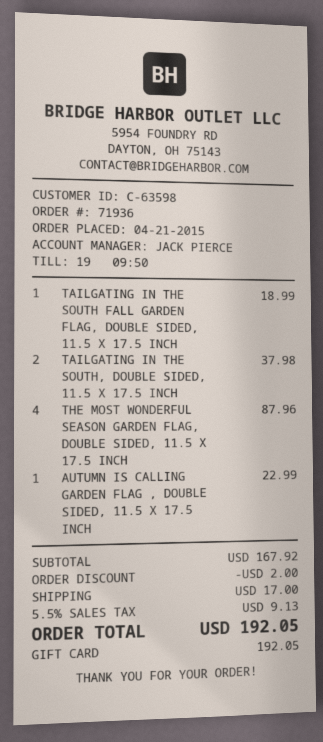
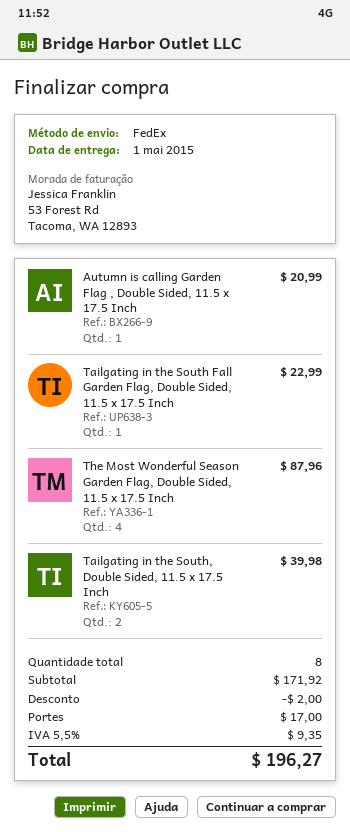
TAILGATING IN THE SOUTH FALL GARDEN FLAG, DOUBLE SIDED, 11.5 X 17.5 INCH: 1 for 18.99 -> 1 for 22.99
TAILGATING IN THE SOUTH, DOUBLE SIDED, 11.5 X 17.5 INCH: 2 for 37.98 -> 2 for 39.98
AUTUMN IS CALLING GARDEN FLAG , DOUBLE SIDED, 11.5 X 17.5 INCH: 1 for 22.99 -> 1 for 20.99
subtotal: 167.92 -> 171.92
tax: 5.5% = 9.13 -> 5.5% = 9.35
total: 192.05 -> 196.27

